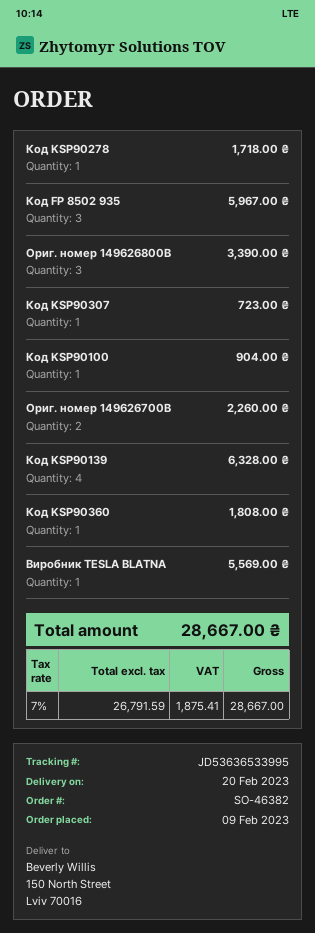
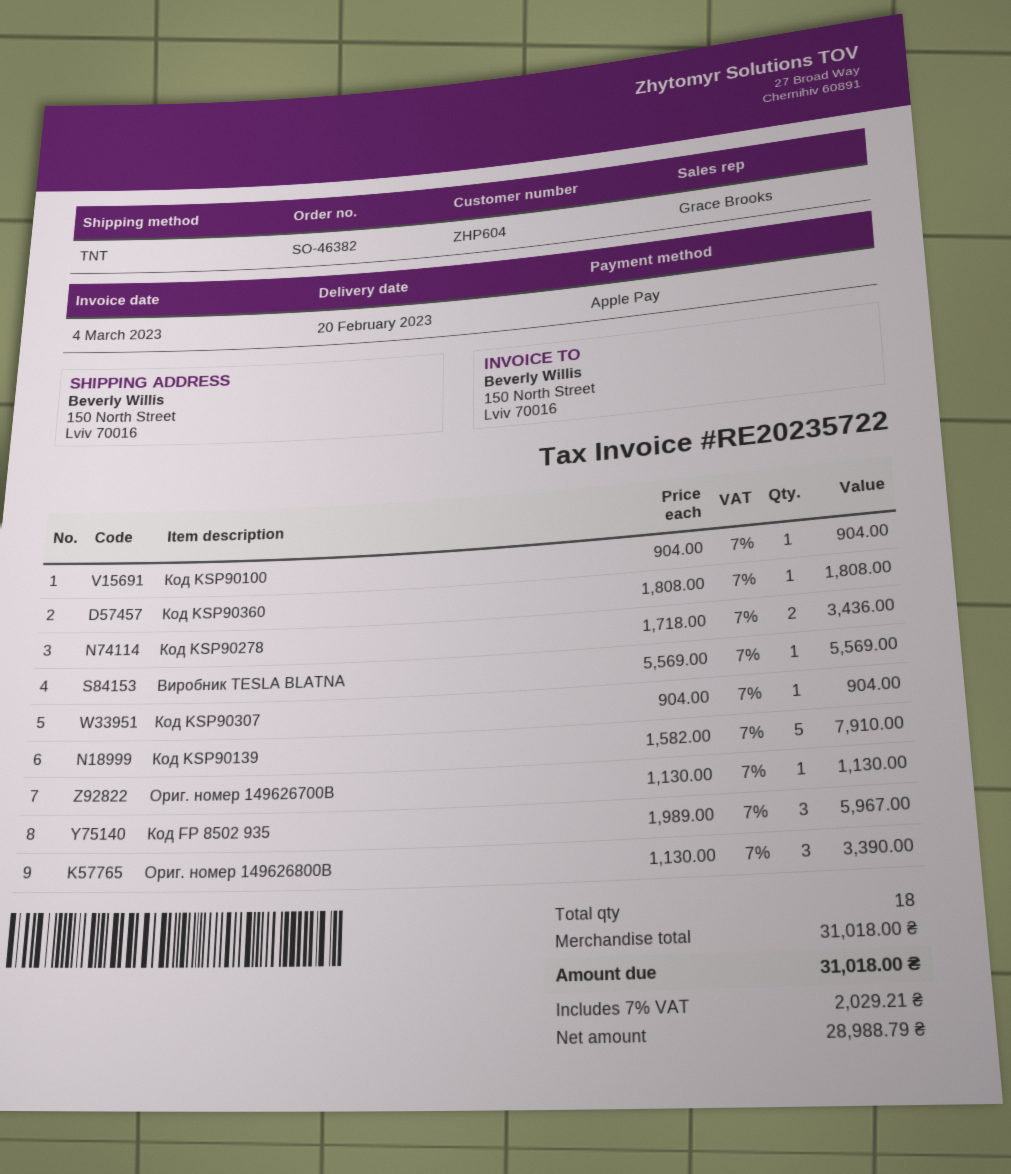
Код KSP90278: 1 for 1718.00 -> 2 for 3436.00
Код KSP90307: 1 for 723.00 -> 1 for 904.00
Ориг. номер 149626700B: 2 for 2260.00 -> 1 for 1130.00
Код KSP90139: 4 for 6328.00 -> 5 for 7910.00
net: 26791.59 -> 28988.79
tax: 7% = 1875.41 -> 7% = 2029.21
total: 28667.00 -> 31018.00

